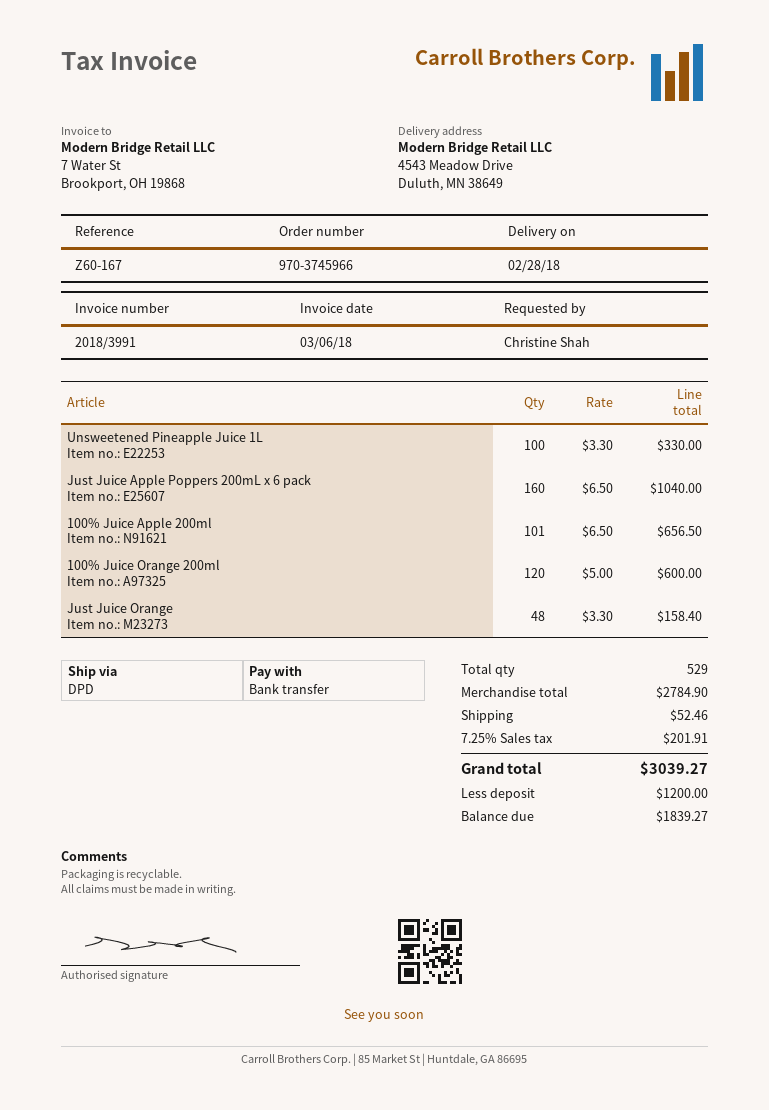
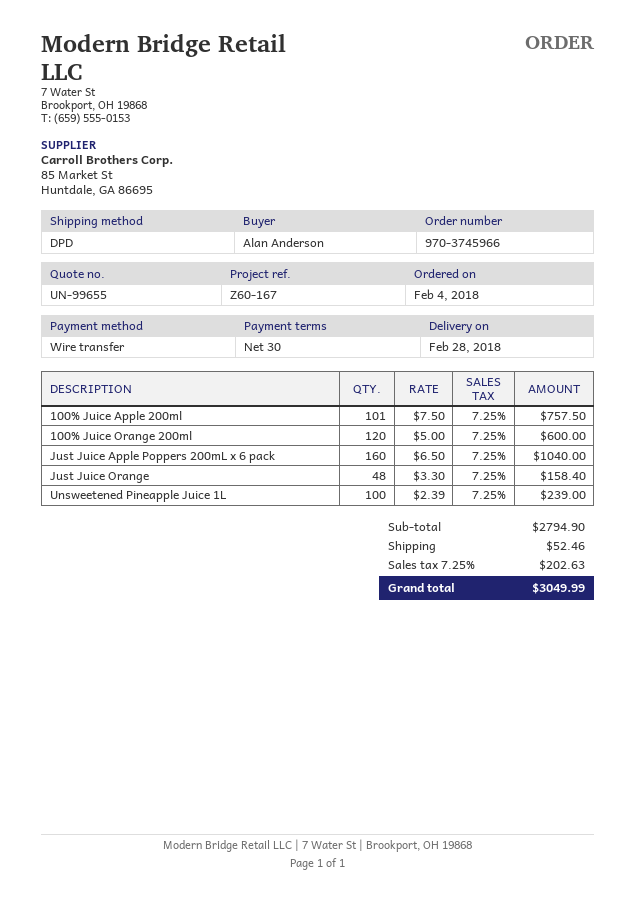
ordered by: Christine Shah -> Alan Anderson
Unsweetened Pineapple Juice 1L: 100 x 3.30 = 330.00 -> 100 x 2.39 = 239.00
100% Juice Apple 200ml: 101 x 6.50 = 656.50 -> 101 x 7.50 = 757.50
subtotal: 2784.90 -> 2794.90
tax: 7.25% = 201.91 -> 7.25% = 202.63
total: 3039.27 -> 3049.99

